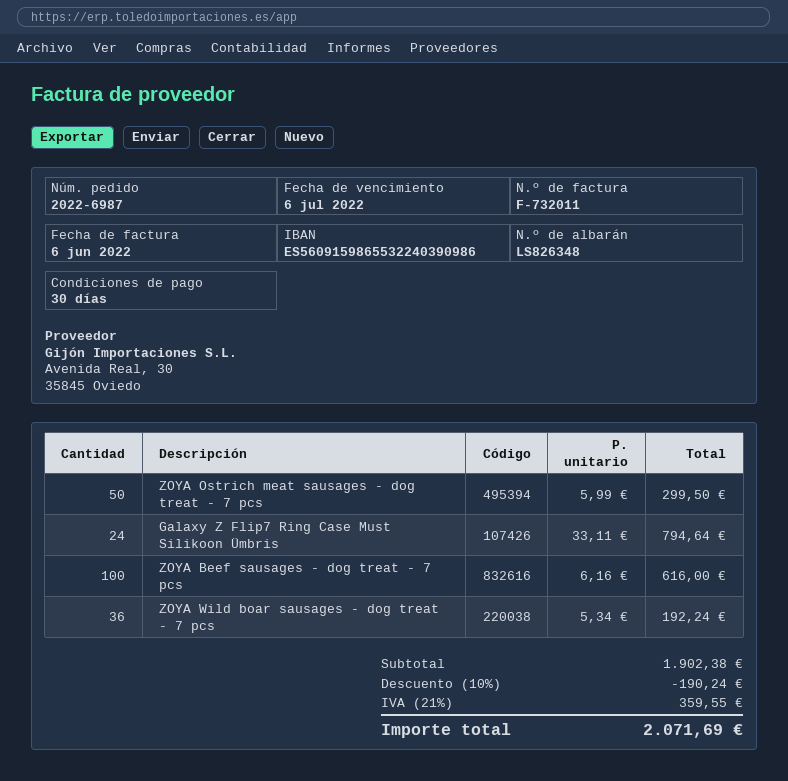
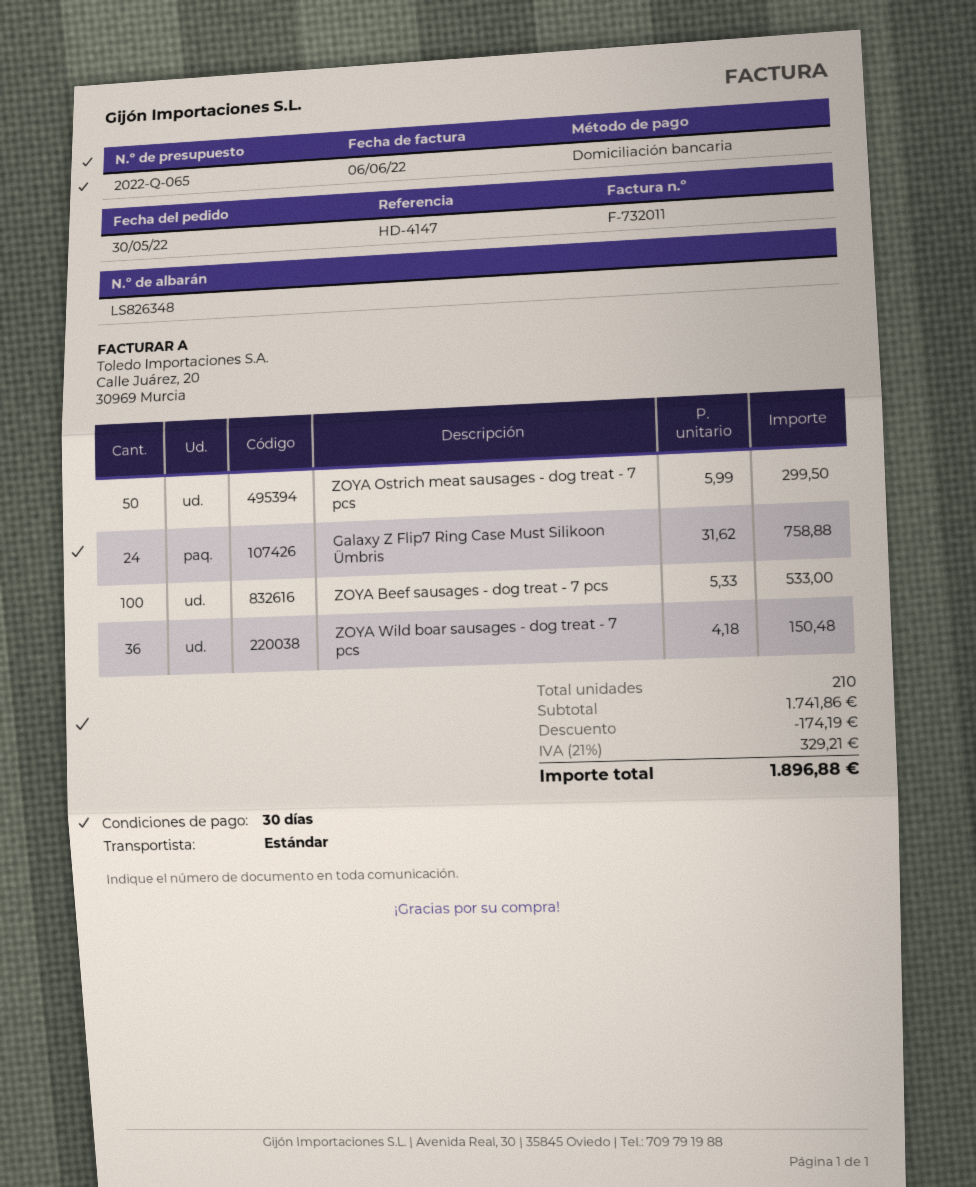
Galaxy Z Flip7 Ring Case Must Silikoon Ümbris: 24 x 33.11 = 794.64 -> 24 x 31.62 = 758.88
ZOYA Beef sausages - dog treat - 7 pcs: 100 x 6.16 = 616.00 -> 100 x 5.33 = 533.00
ZOYA Wild boar sausages - dog treat - 7 pcs: 36 x 5.34 = 192.24 -> 36 x 4.18 = 150.48
subtotal: 1902.38 -> 1741.86
discount: 190.24 -> 174.19
tax: 21% = 359.55 -> 21% = 329.21
total: 2071.69 -> 1896.88

